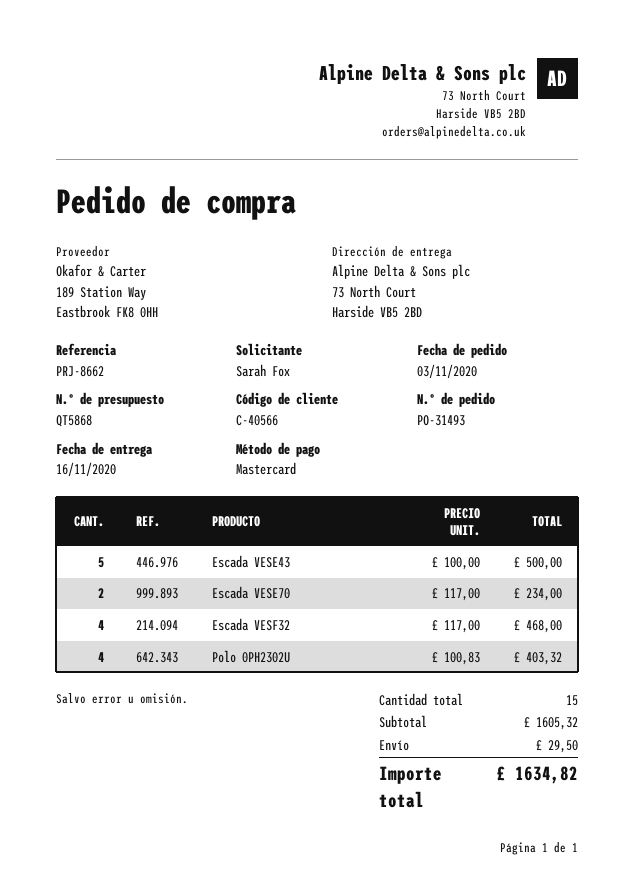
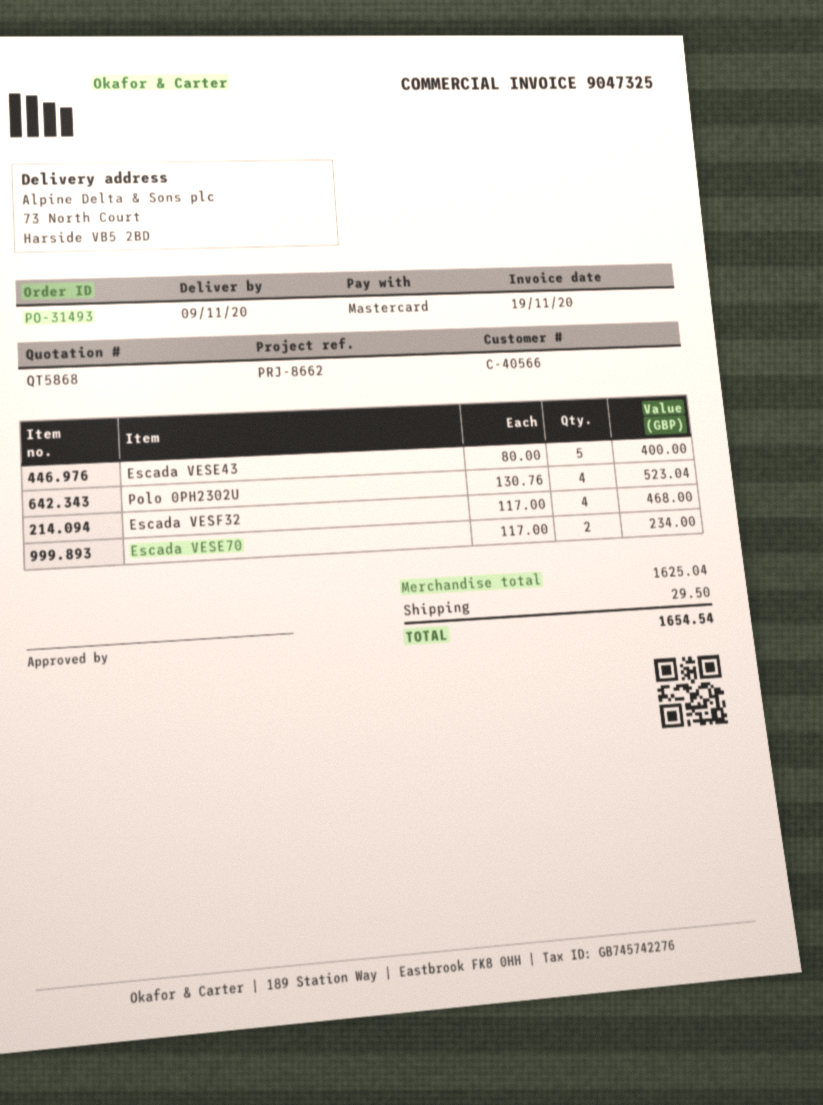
delivery date: 2020-11-16 -> 2020-11-09
Escada VESE43: 5 x 100.00 = 500.00 -> 5 x 80.00 = 400.00
Polo 0PH2302U: 4 x 100.83 = 403.32 -> 4 x 130.76 = 523.04
subtotal: 1605.32 -> 1625.04
total: 1634.82 -> 1654.54

